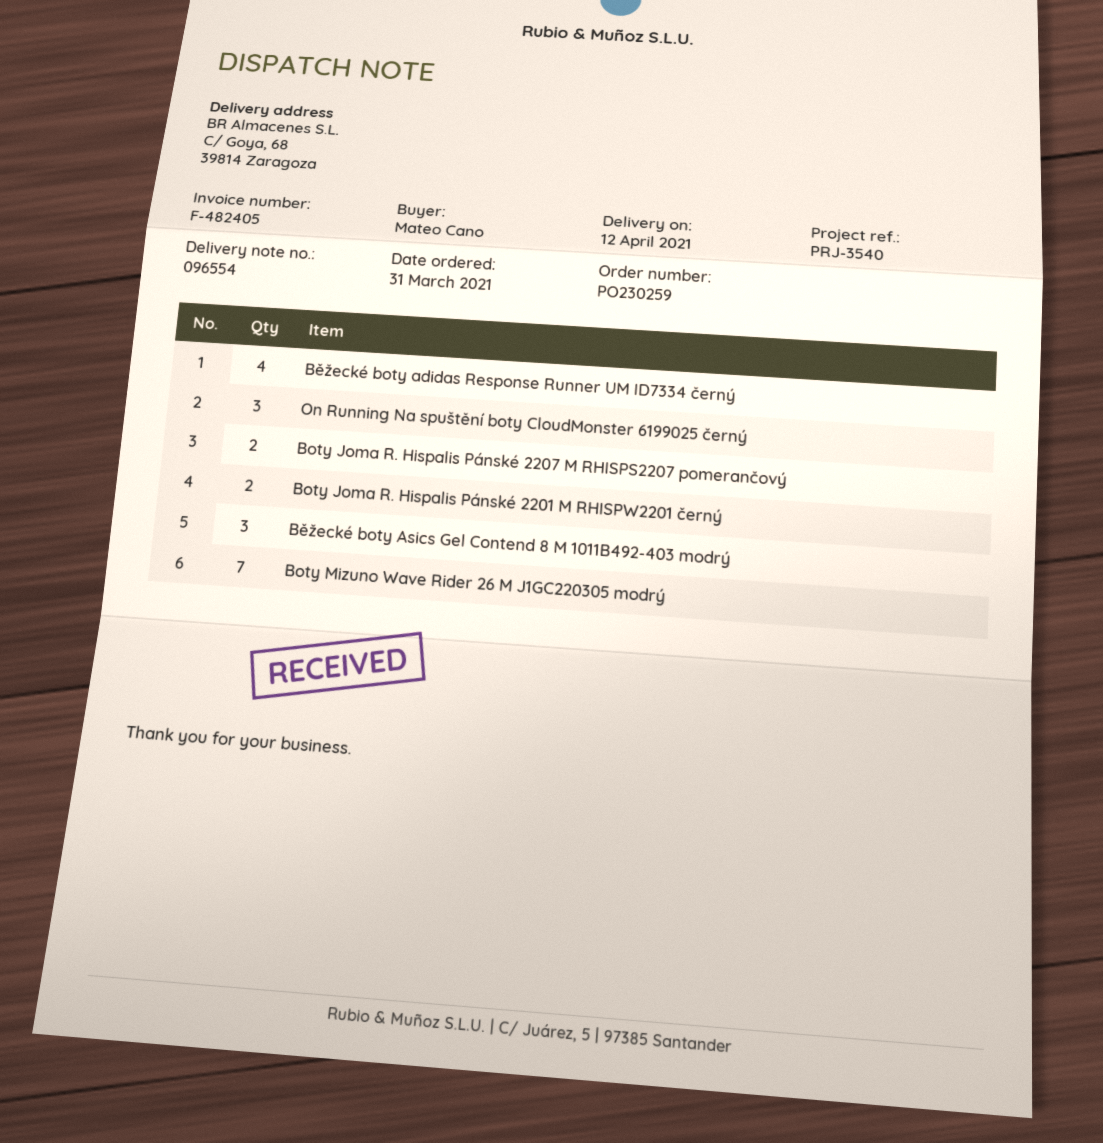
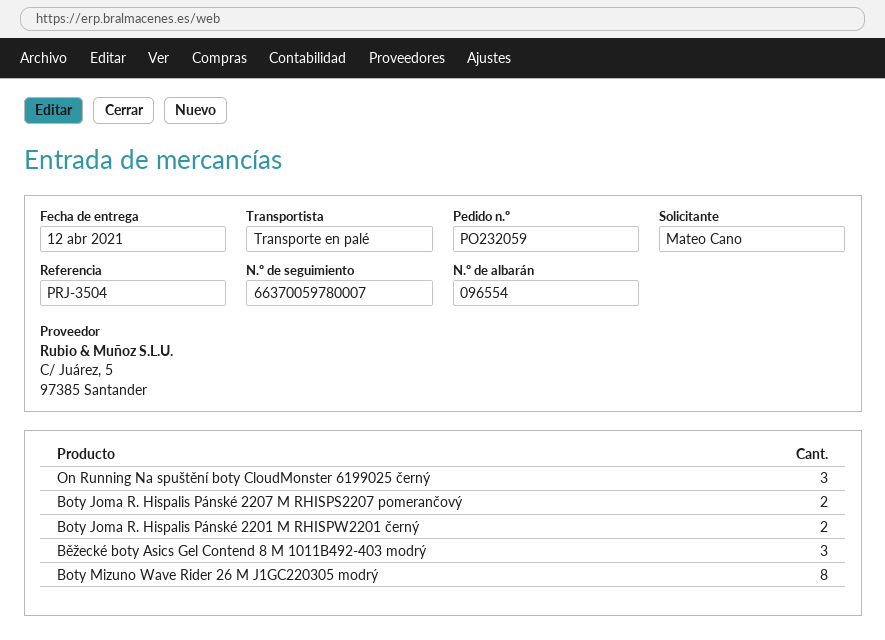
order number: PO230259 -> PO232059
reference: PRJ-3540 -> PRJ-3504
Běžecké boty adidas Response Runner UM ID7334 černý: 4 -> none
Boty Mizuno Wave Rider 26 M J1GC220305 modrý: 7 -> 8

